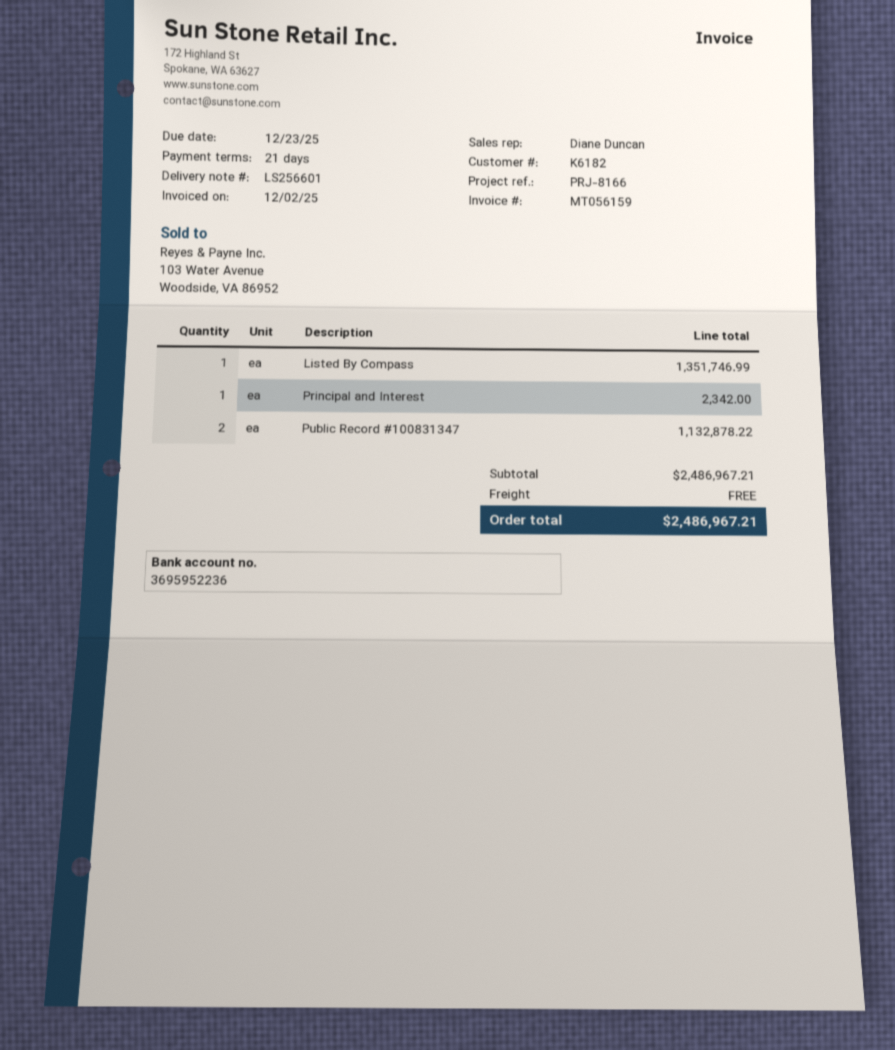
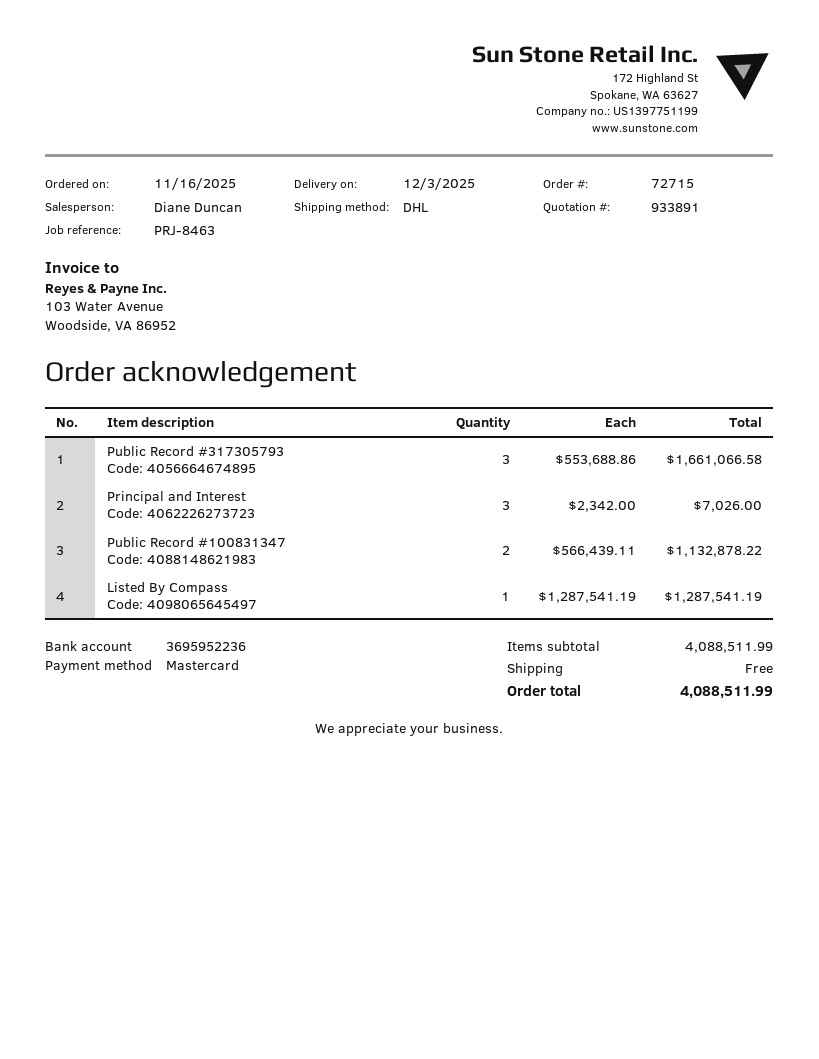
reference: PRJ-8166 -> PRJ-8463
Listed By Compass: 1 for 1351746.99 -> 1 for 1287541.19
Principal and Interest: 1 for 2342.00 -> 3 for 7026.00
Public Record #317305793: none -> 3 for 1661066.58
subtotal: 2486967.21 -> 4088511.99
total: 2486967.21 -> 4088511.99

